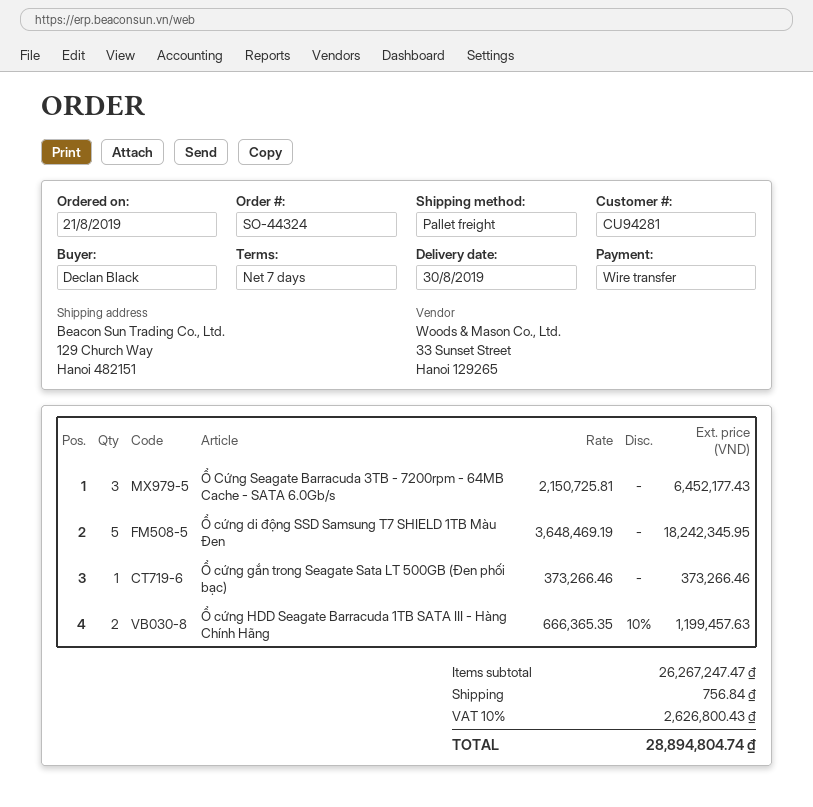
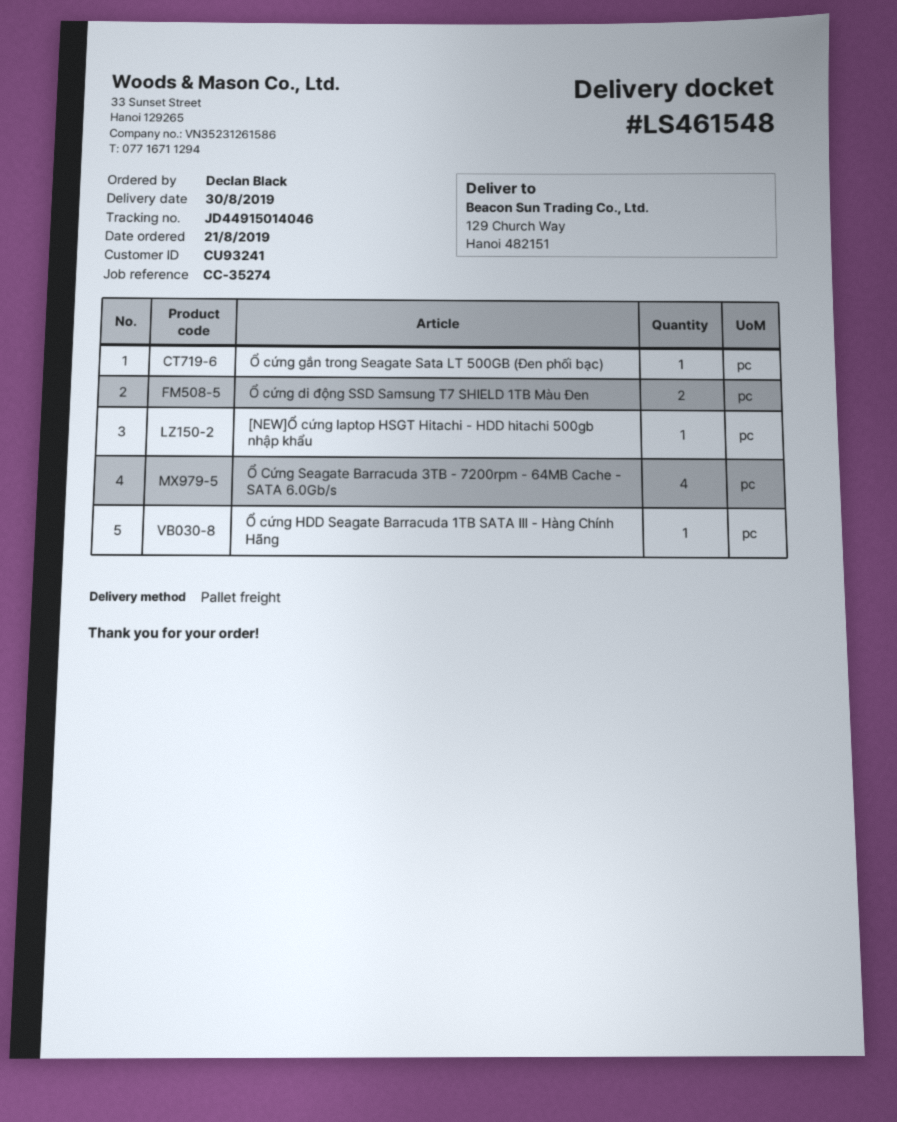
customer number: CU94281 -> CU93241
Ổ Cứng Seagate Barracuda 3TB - 7200rpm - 64MB Cache - SATA 6.0Gb/s: 3 -> 4
Ổ cứng di động SSD Samsung T7 SHIELD 1TB Màu Đen: 5 -> 2
Ổ cứng HDD Seagate Barracuda 1TB SATA III - Hàng Chính Hãng: 2 -> 1
[NEW]Ổ cứng laptop HSGT Hitachi - HDD hitachi 500gb nhập khẩu: none -> 1

